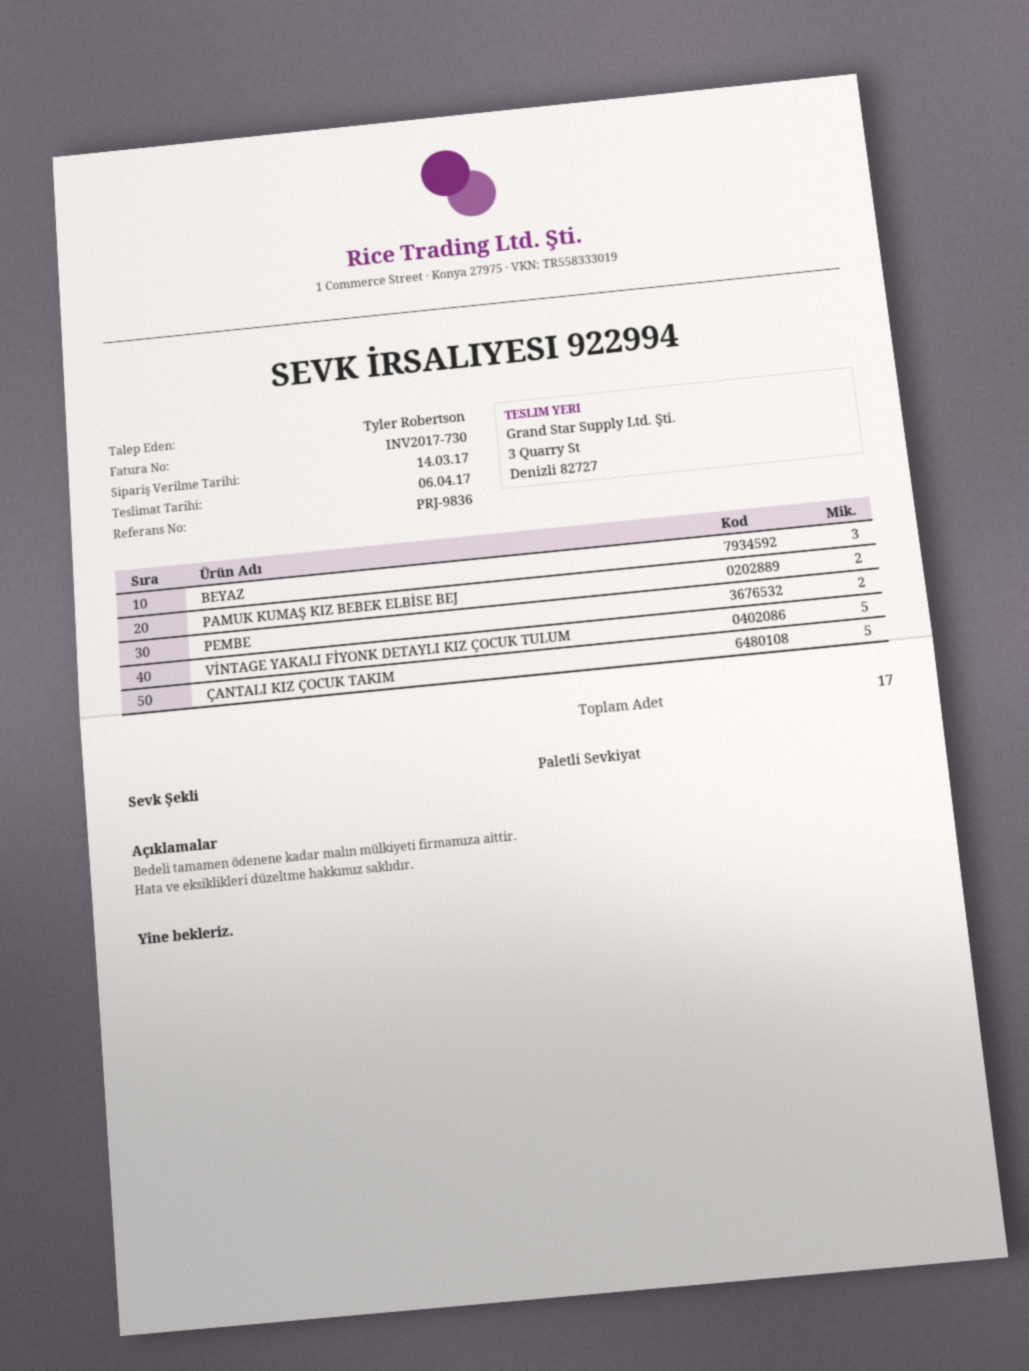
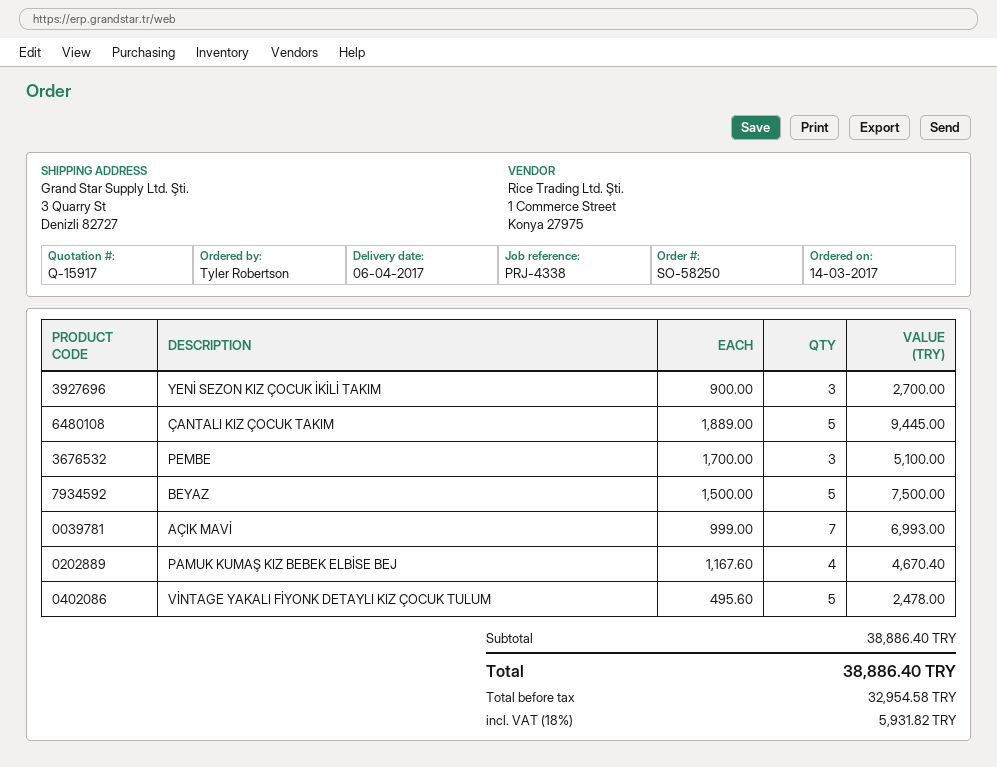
reference: PRJ-9836 -> PRJ-4338
BEYAZ: 3 -> 5
PAMUK KUMAŞ KIZ BEBEK ELBİSE BEJ: 2 -> 4
PEMBE: 2 -> 3
YENİ SEZON KIZ ÇOCUK İKİLİ TAKIM: none -> 3
AÇIK MAVİ: none -> 7

